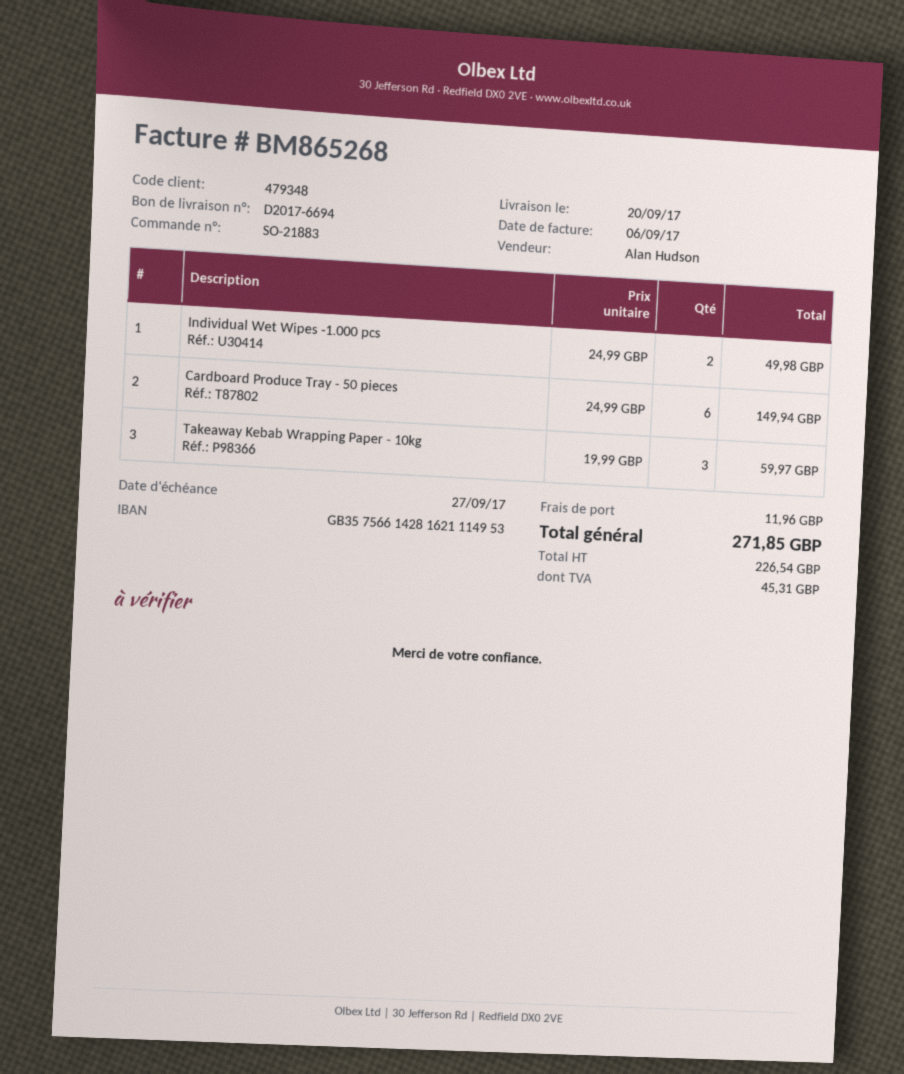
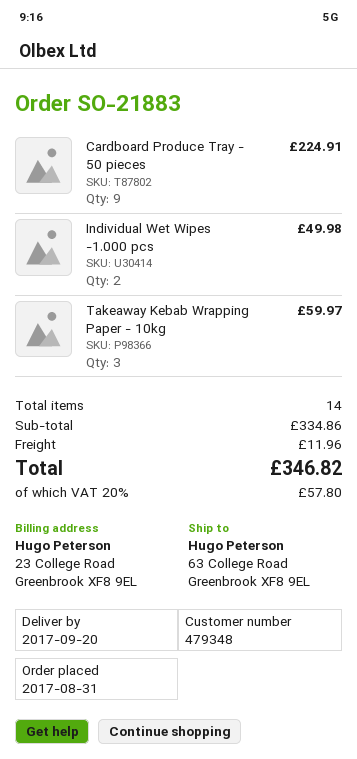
Cardboard Produce Tray - 50 pieces: 6 for 149.94 -> 9 for 224.91
tax: 45.31 -> 57.80
total: 271.85 -> 346.82

